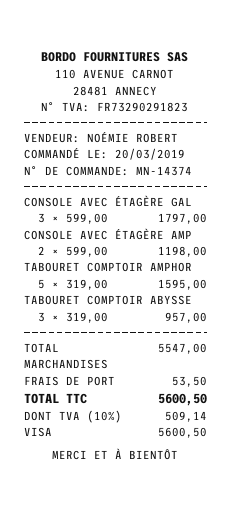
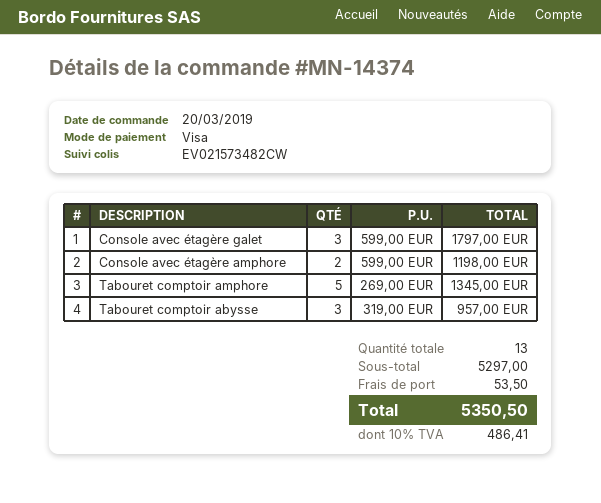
TABOURET COMPTOIR AMPHOR: 5 x 319.00 = 1595.00 -> 5 x 269.00 = 1345.00
subtotal: 5547.00 -> 5297.00
tax: 10% = 509.14 -> 10% = 486.41
total: 5600.50 -> 5350.50

